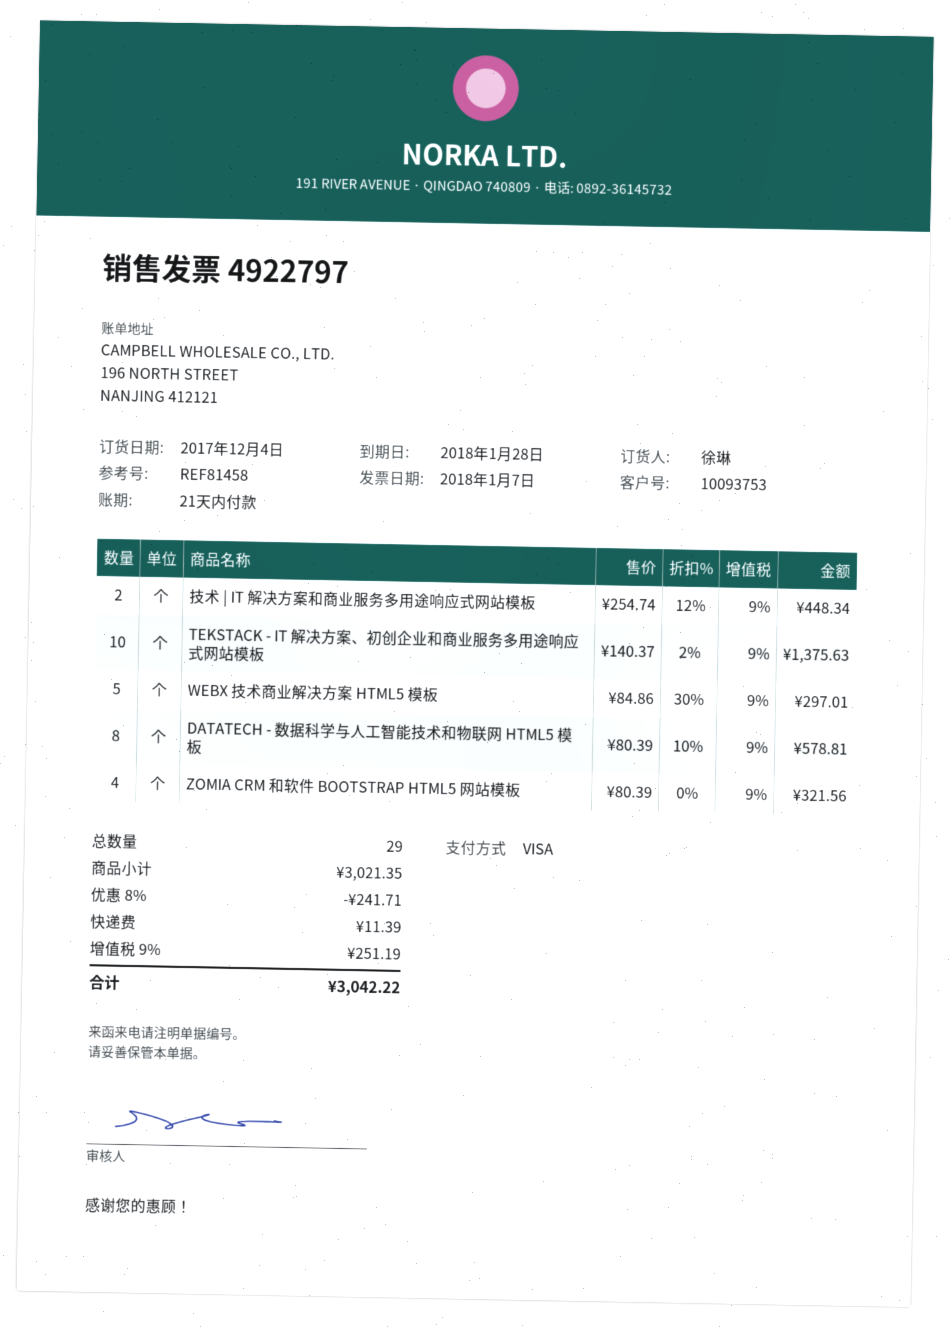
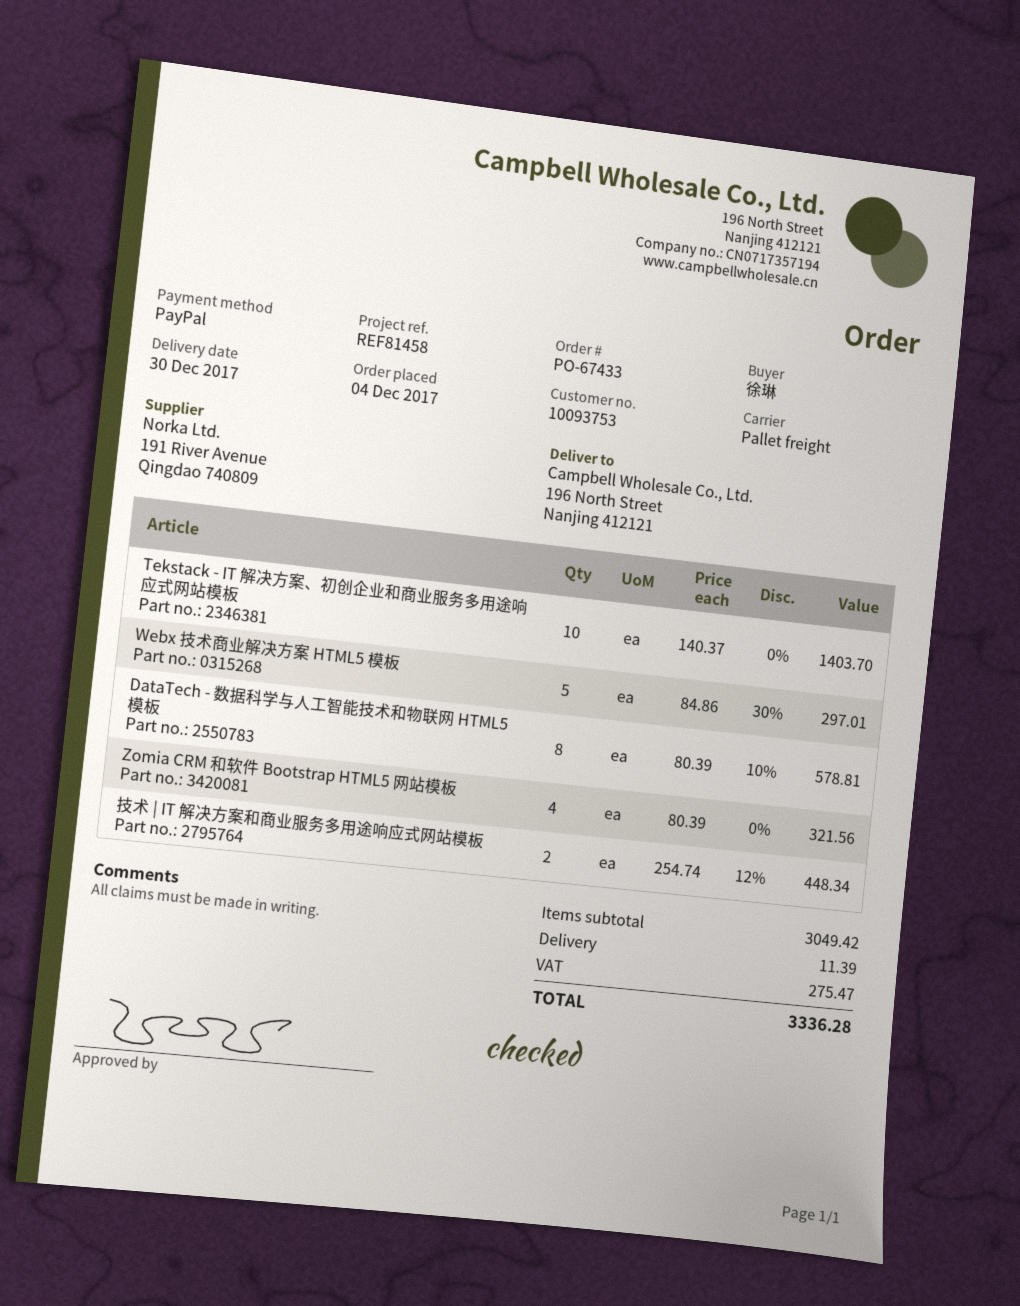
payment method: Visa -> PayPal
TEKSTACK - IT 解决方案、初创企业和商业服务多用途响应式网站模板: 10 x 140.37 - 2% = 1375.63 -> 10 x 140.37 = 1403.70
subtotal: 3021.35 -> 3049.42
discount: 8% = 241.71 -> none
tax: 251.19 -> 275.47
total: 3042.22 -> 3336.28

